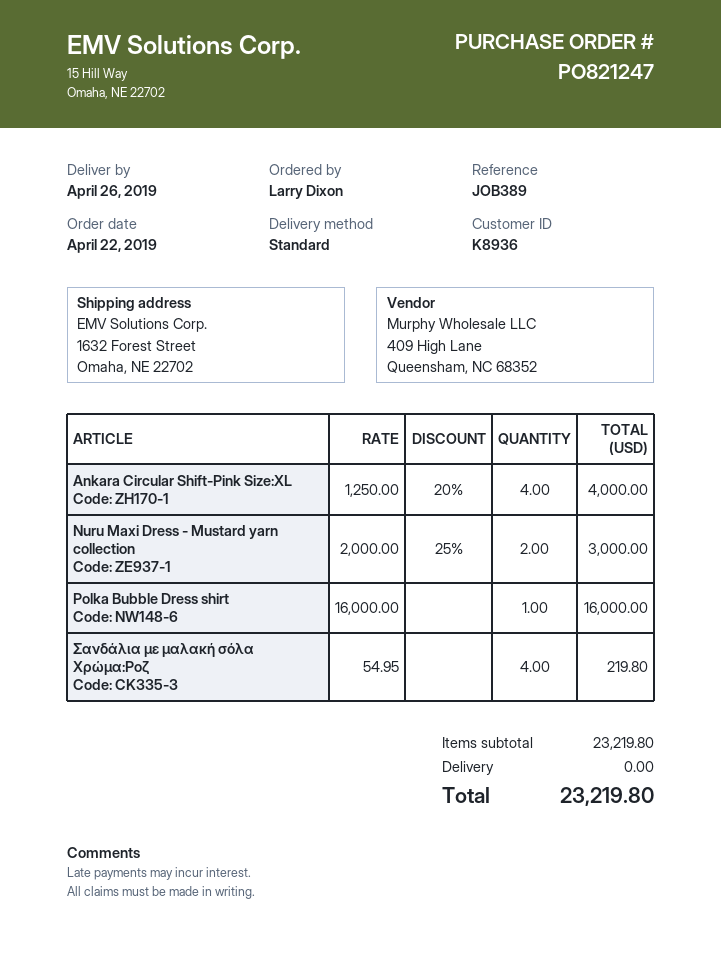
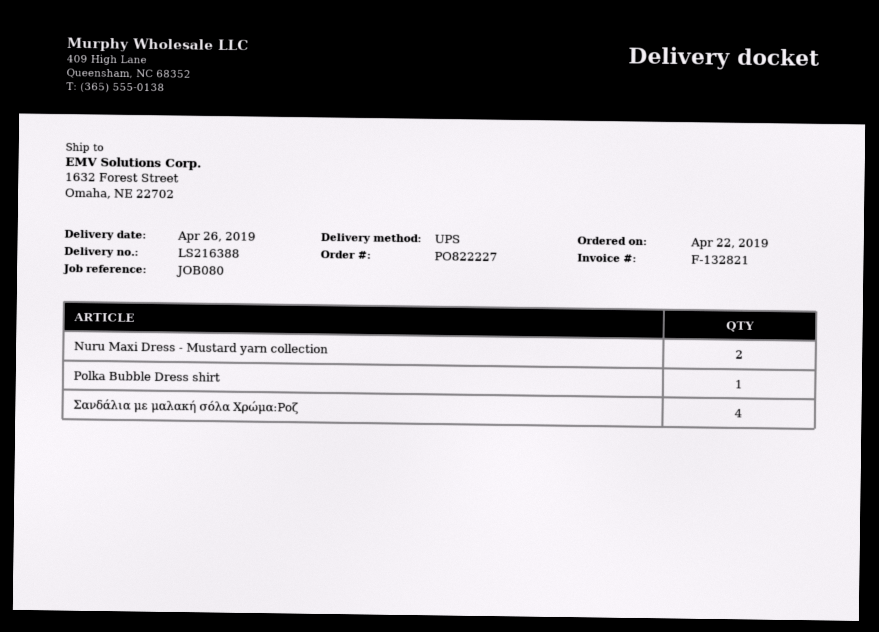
order number: PO821247 -> PO822227
reference: JOB389 -> JOB080
shipping method: standard -> UPS
Ankara Circular Shift-Pink Size:XL: 4 -> none

